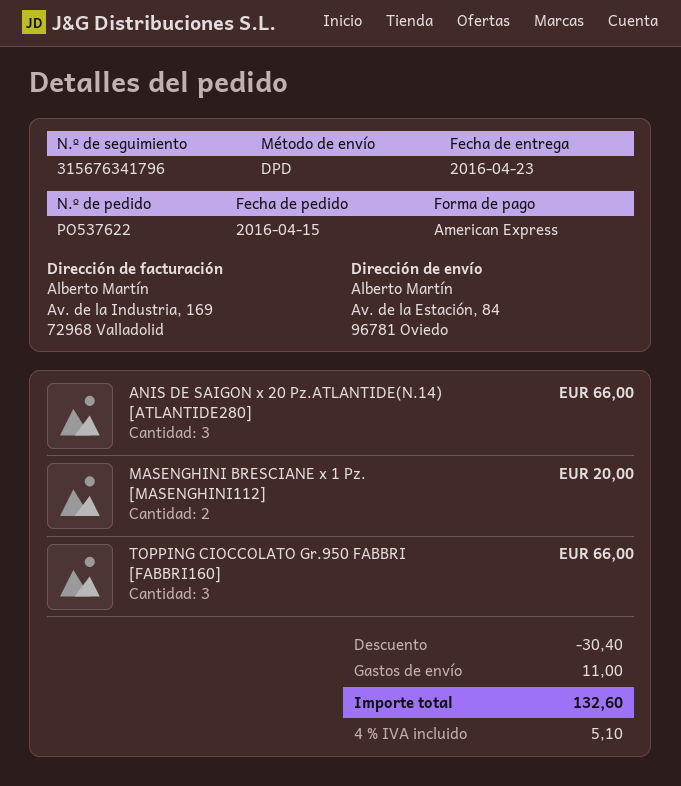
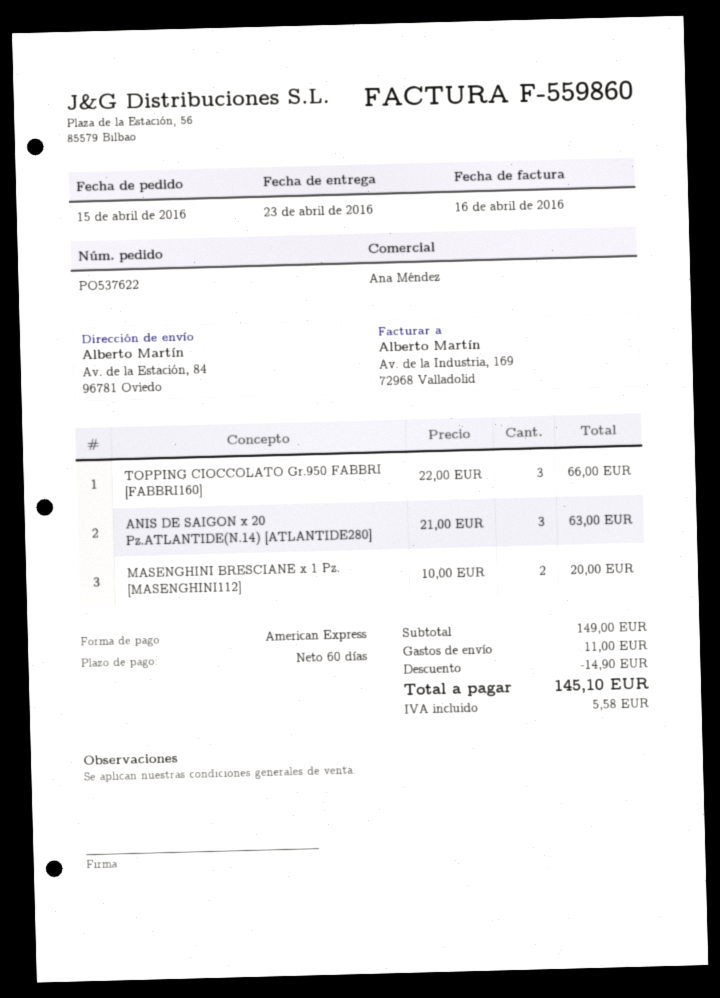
ANIS DE SAIGON x 20 Pz.ATLANTIDE(N.14) [ATLANTIDE280]: 3 for 66.00 -> 3 for 63.00
discount: 30.40 -> 14.90
tax: 5.10 -> 5.58
total: 132.60 -> 145.10

